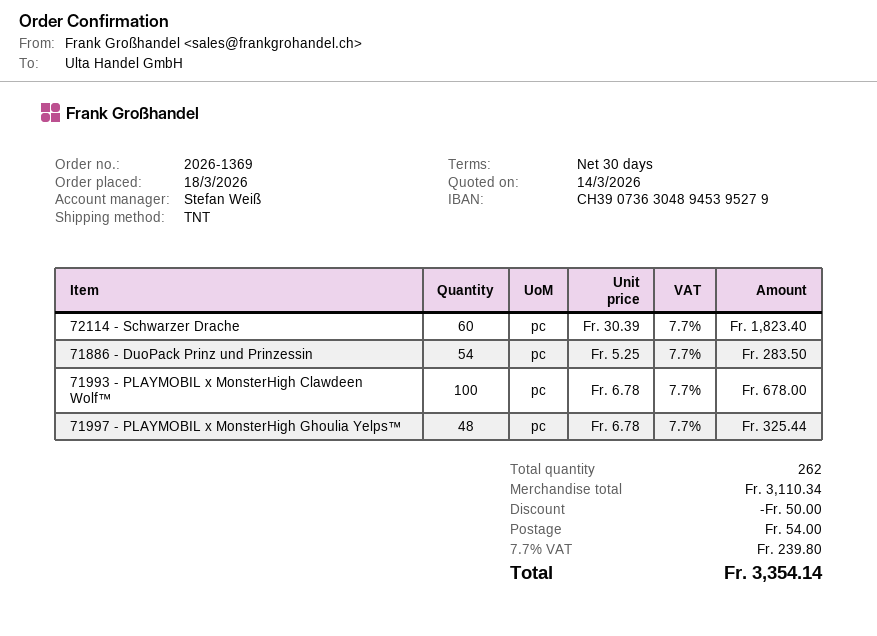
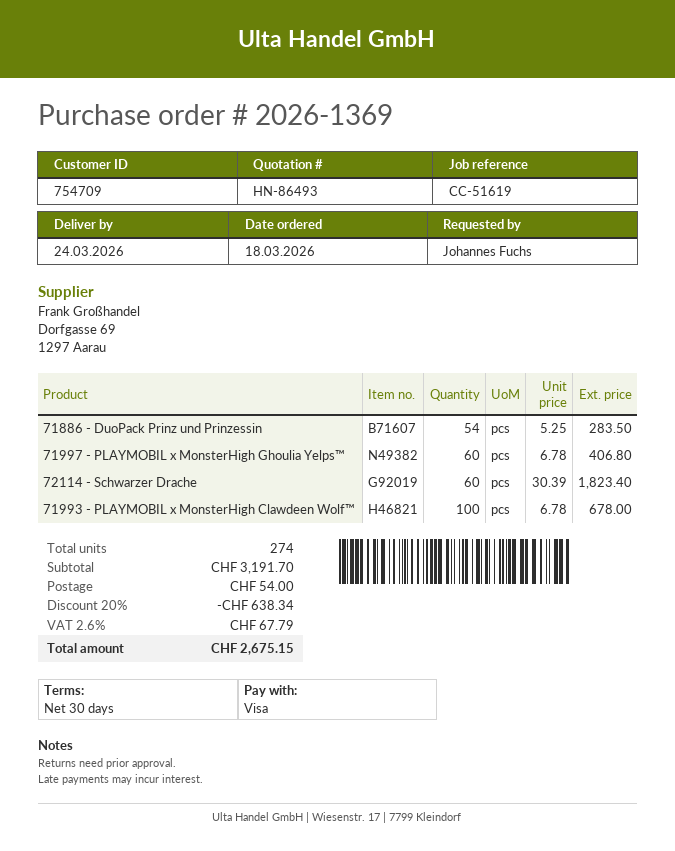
71997 - PLAYMOBIL x MonsterHigh Ghoulia Yelps™: 48 x 6.78 = 325.44 -> 60 x 6.78 = 406.80
total quantity: 262 -> 274
subtotal: 3110.34 -> 3191.70
discount: 50.00 -> 638.34
tax: 7.7% = 239.80 -> 2.6% = 67.79
total: 3354.14 -> 2675.15

